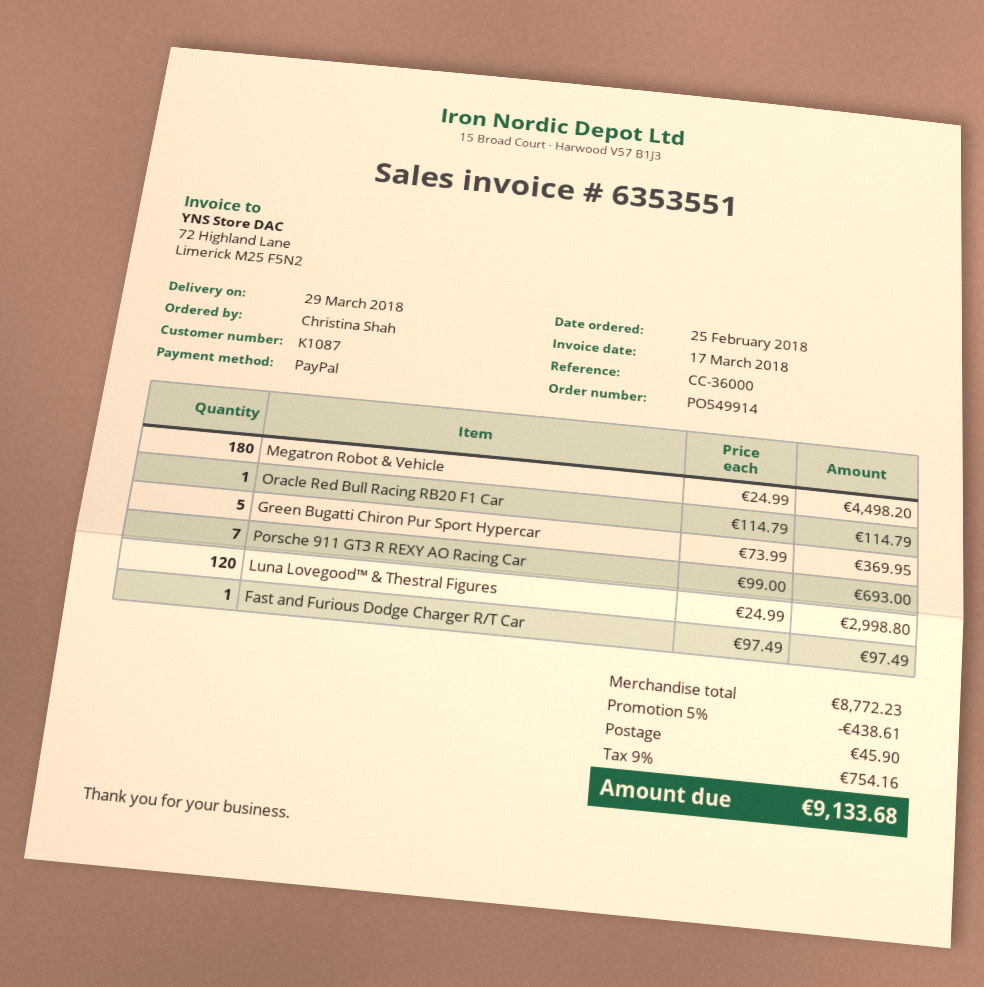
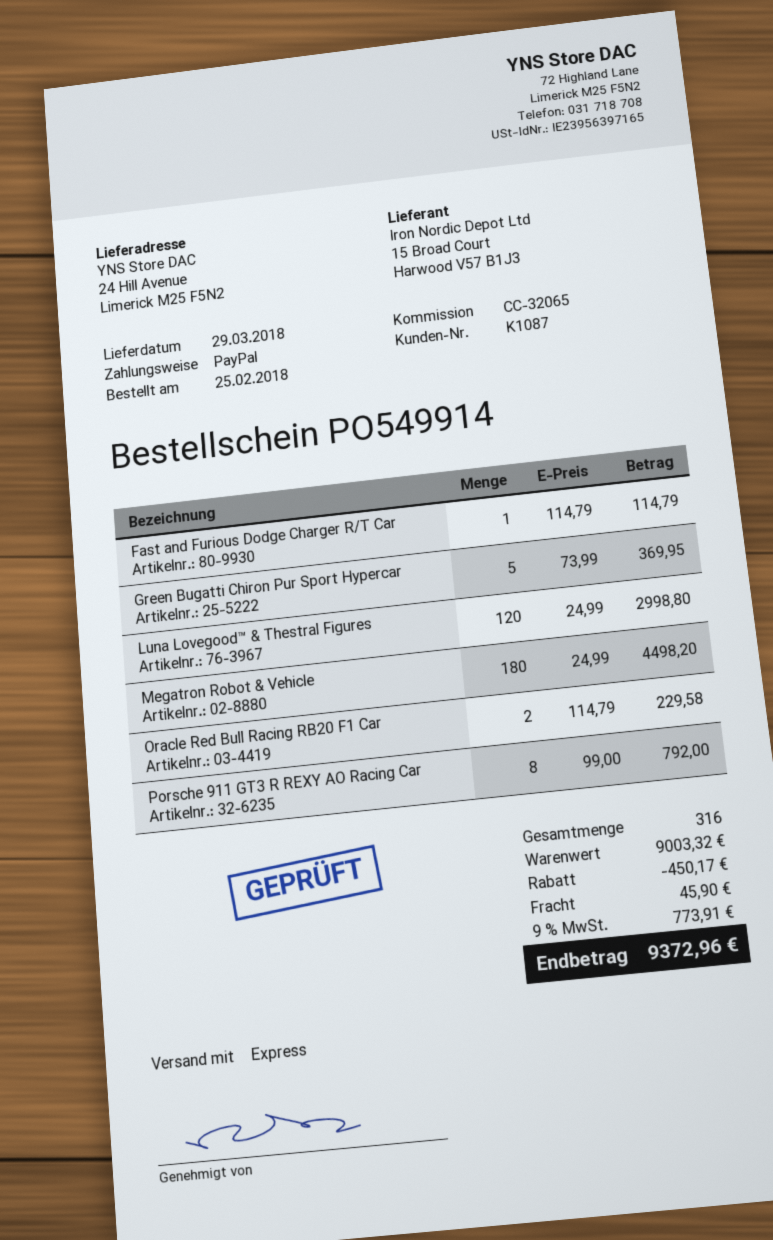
reference: CC-36000 -> CC-32065
Oracle Red Bull Racing RB20 F1 Car: 1 x 114.79 = 114.79 -> 2 x 114.79 = 229.58
Porsche 911 GT3 R REXY AO Racing Car: 7 x 99.00 = 693.00 -> 8 x 99.00 = 792.00
Fast and Furious Dodge Charger R/T Car: 1 x 97.49 = 97.49 -> 1 x 114.79 = 114.79
subtotal: 8772.23 -> 9003.32
discount: 438.61 -> 450.17
tax: 9% = 754.16 -> 9% = 773.91
total: 9133.68 -> 9372.96

